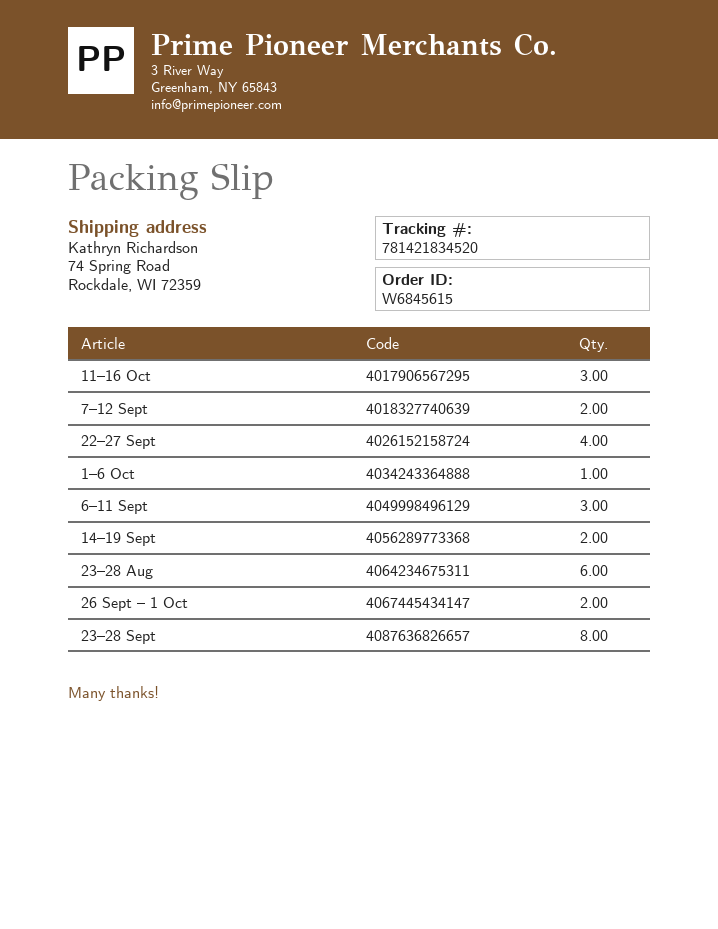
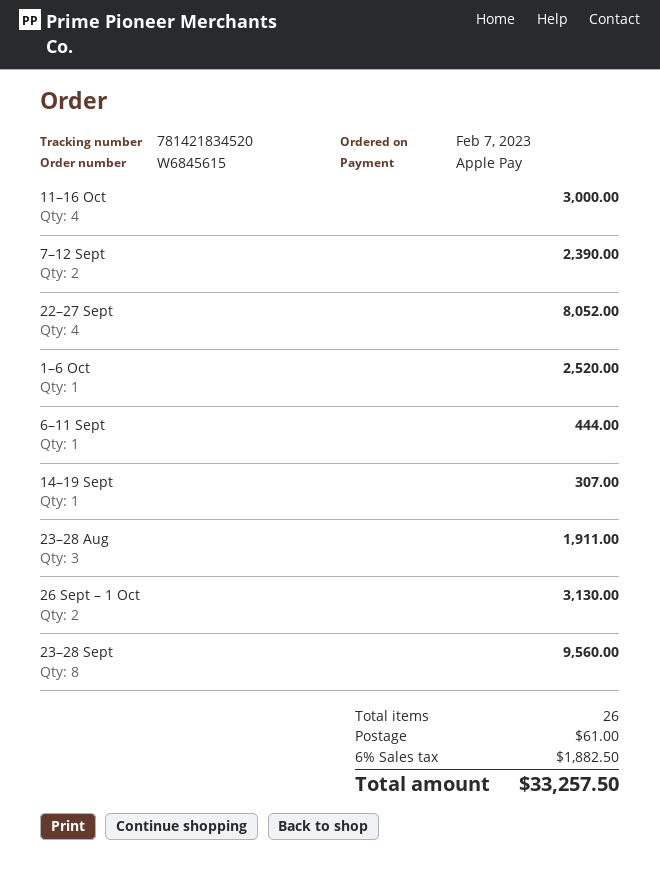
11–16 Oct: 3 -> 4
6–11 Sept: 3 -> 1
14–19 Sept: 2 -> 1
23–28 Aug: 6 -> 3

